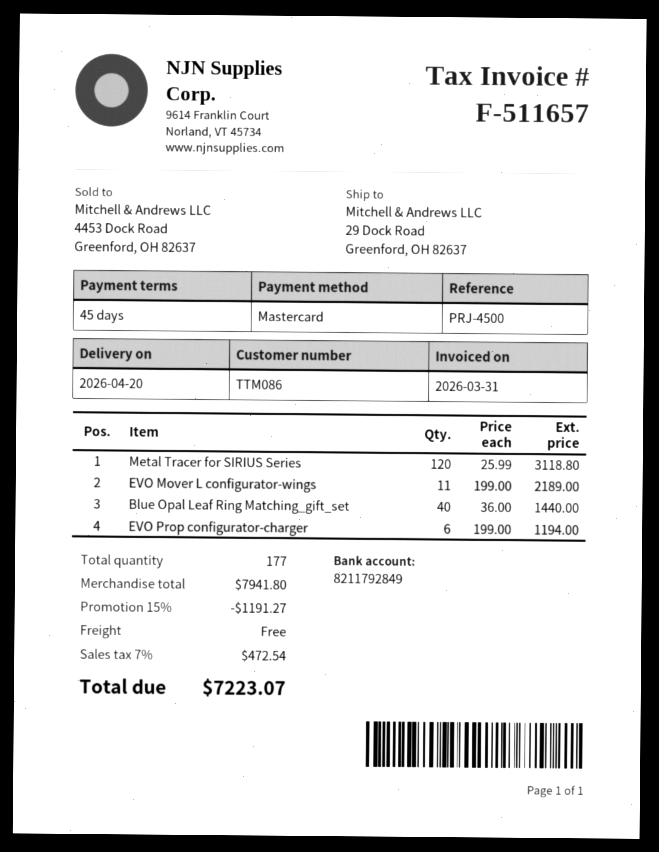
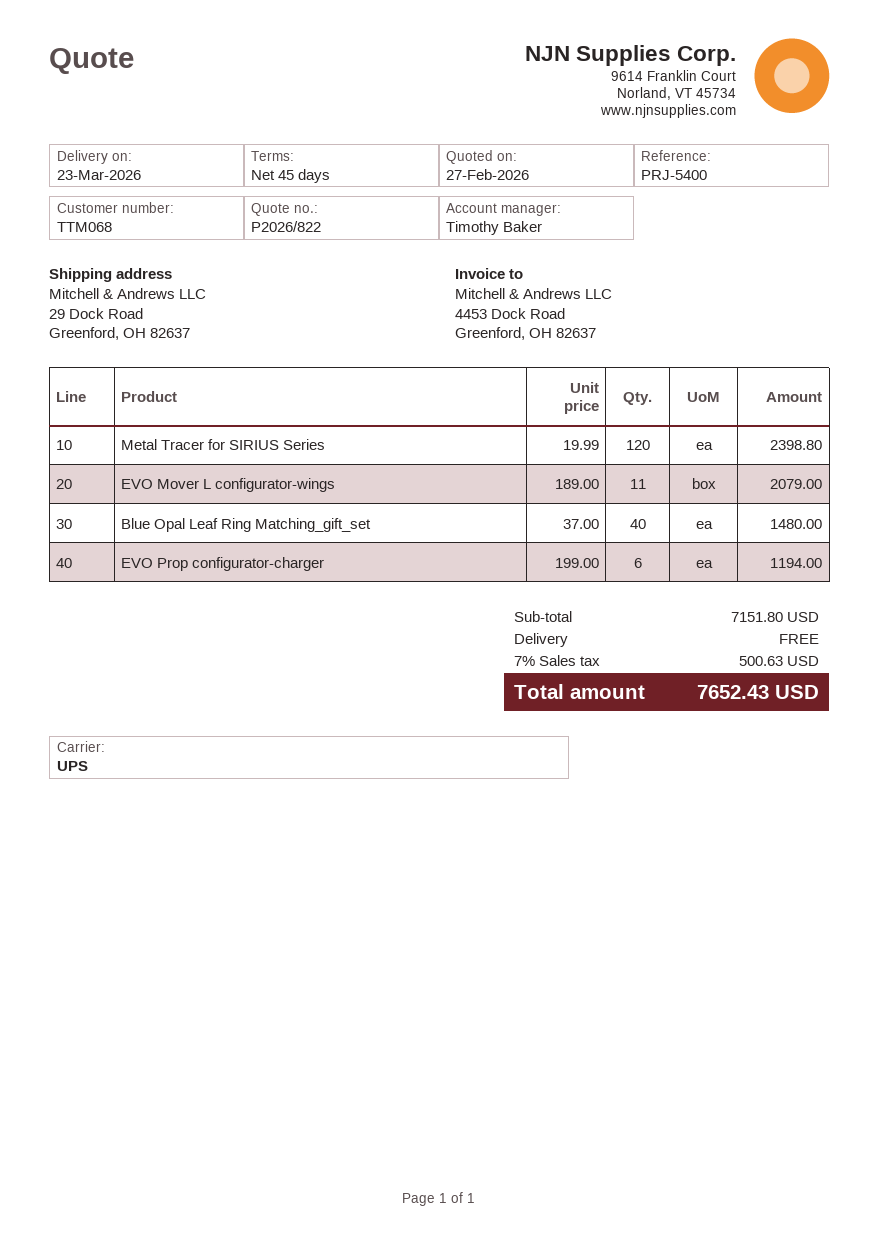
delivery date: 2026-04-20 -> 2026-03-23
customer number: TTM086 -> TTM068
reference: PRJ-4500 -> PRJ-5400
Metal Tracer for SIRIUS Series: 120 x 25.99 = 3118.80 -> 120 x 19.99 = 2398.80
EVO Mover L configurator-wings: 11 x 199.00 = 2189.00 -> 11 x 189.00 = 2079.00
Blue Opal Leaf Ring Matching_gift_set: 40 x 36.00 = 1440.00 -> 40 x 37.00 = 1480.00
subtotal: 7941.80 -> 7151.80
discount: 15% = 1191.27 -> none
tax: 7% = 472.54 -> 7% = 500.63
total: 7223.07 -> 7652.43

